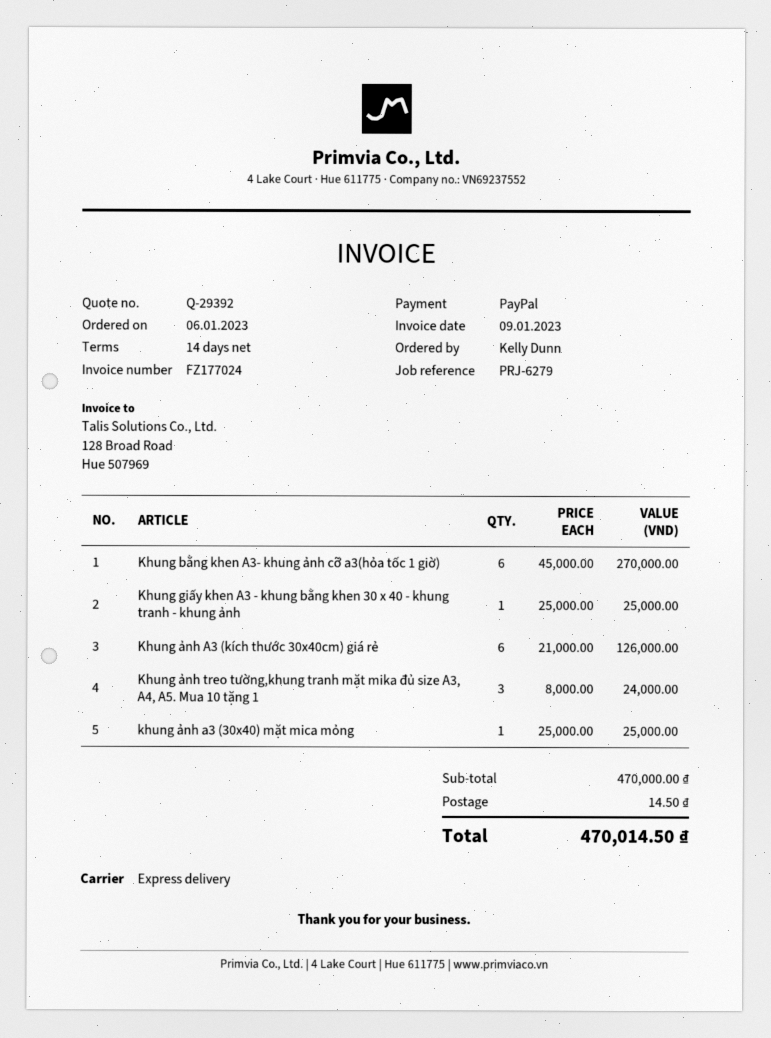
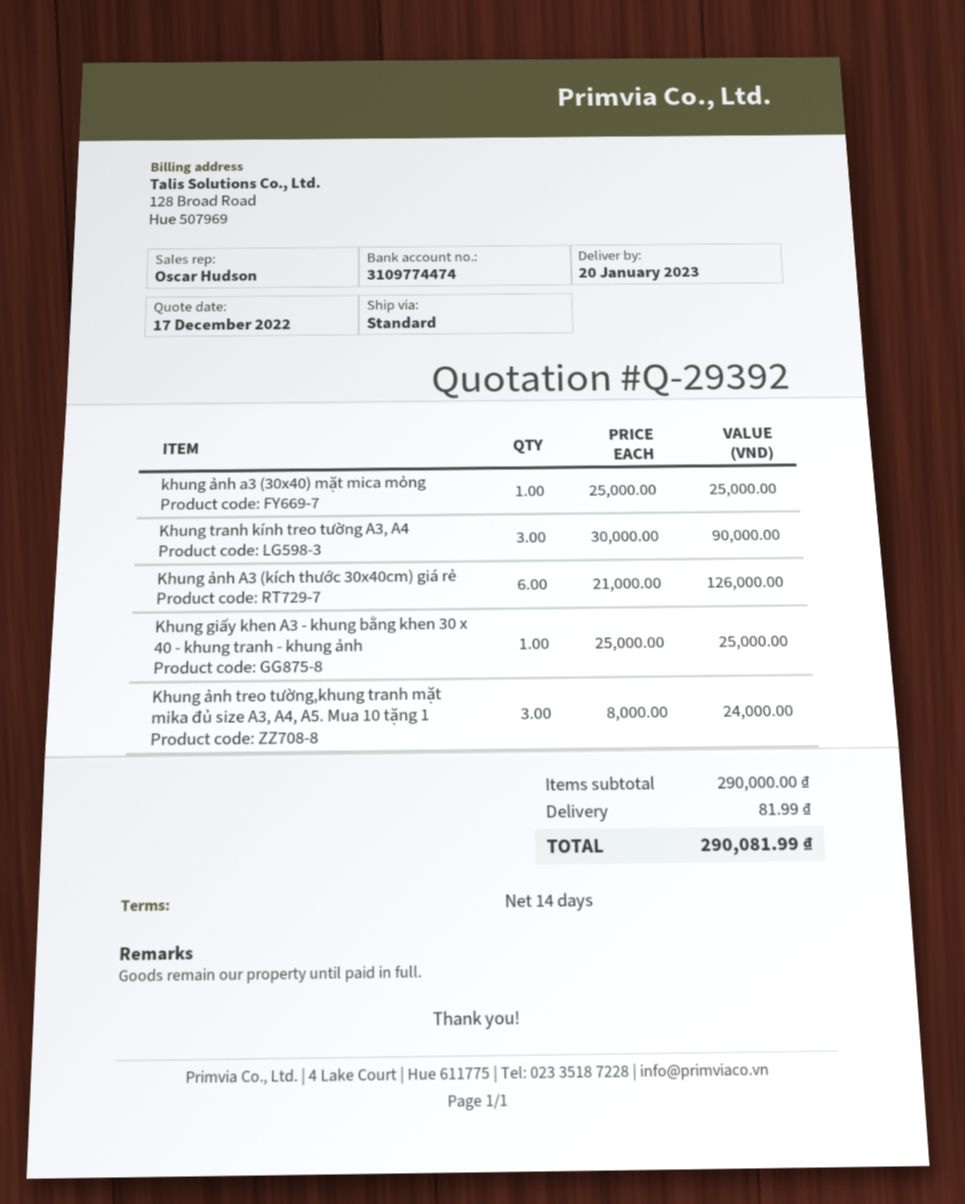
shipping method: express -> standard
Khung bằng khen A3- khung ảnh cỡ a3(hỏa tốc 1 giờ): 6 x 45000.00 = 270000.00 -> none
Khung tranh kính treo tường A3, A4: none -> 3 x 30000.00 = 90000.00
subtotal: 470000.00 -> 290000.00
shipping: 14.50 -> 81.99
total: 470014.50 -> 290081.99

